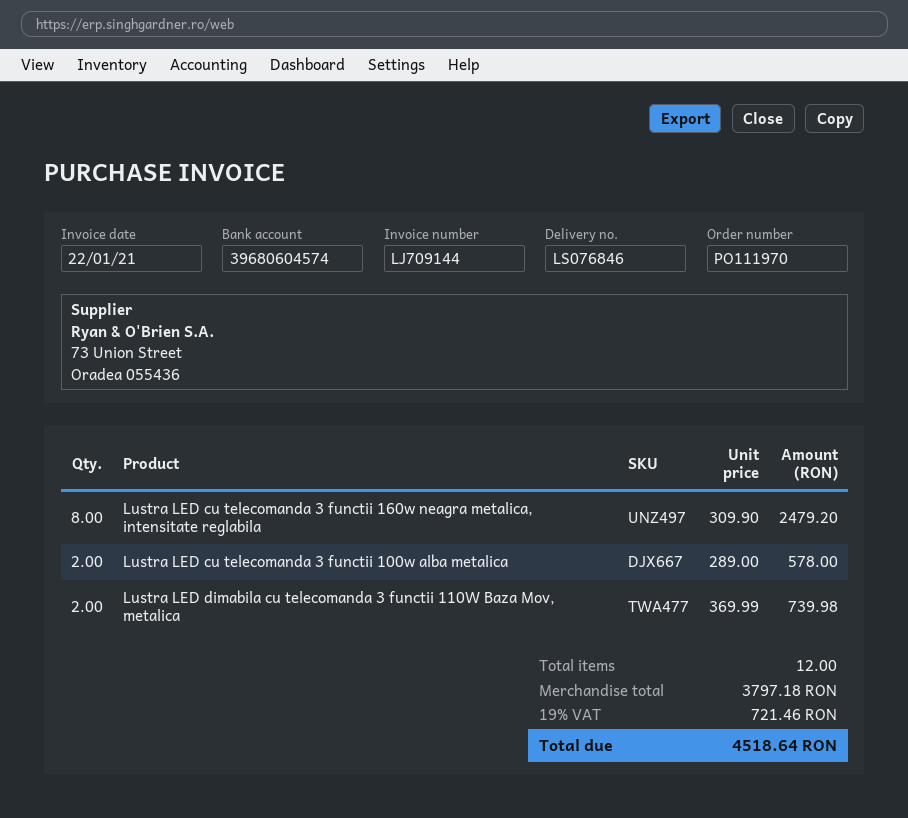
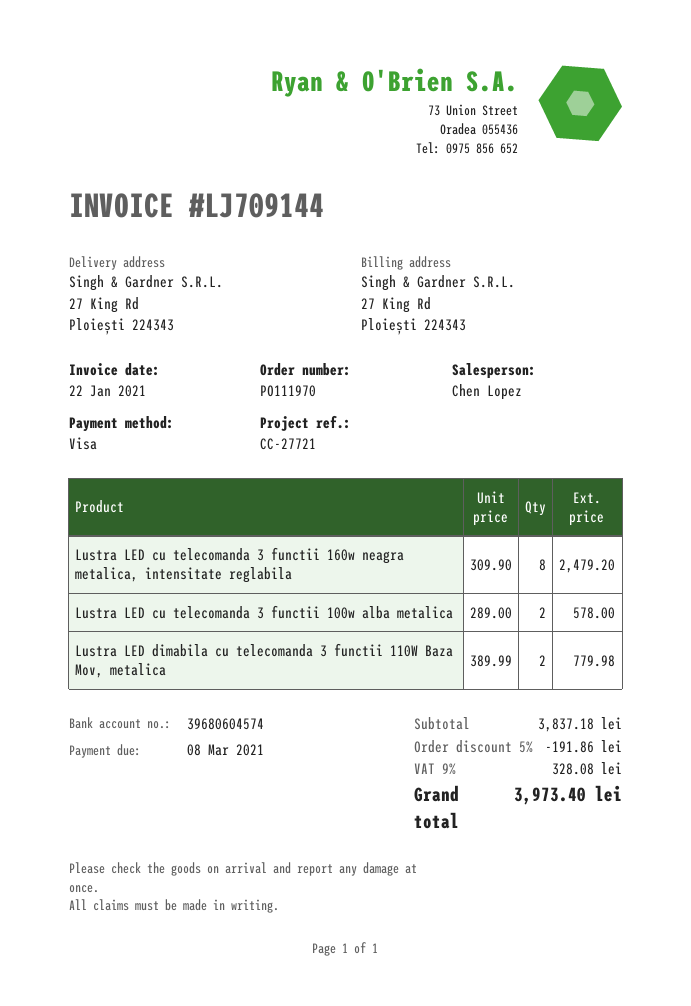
Lustra LED dimabila cu telecomanda 3 functii 110W Baza Mov, metalica: 2 x 369.99 = 739.98 -> 2 x 389.99 = 779.98
subtotal: 3797.18 -> 3837.18
discount: none -> 5% = 191.86
tax: 19% = 721.46 -> 9% = 328.08
total: 4518.64 -> 3973.40

